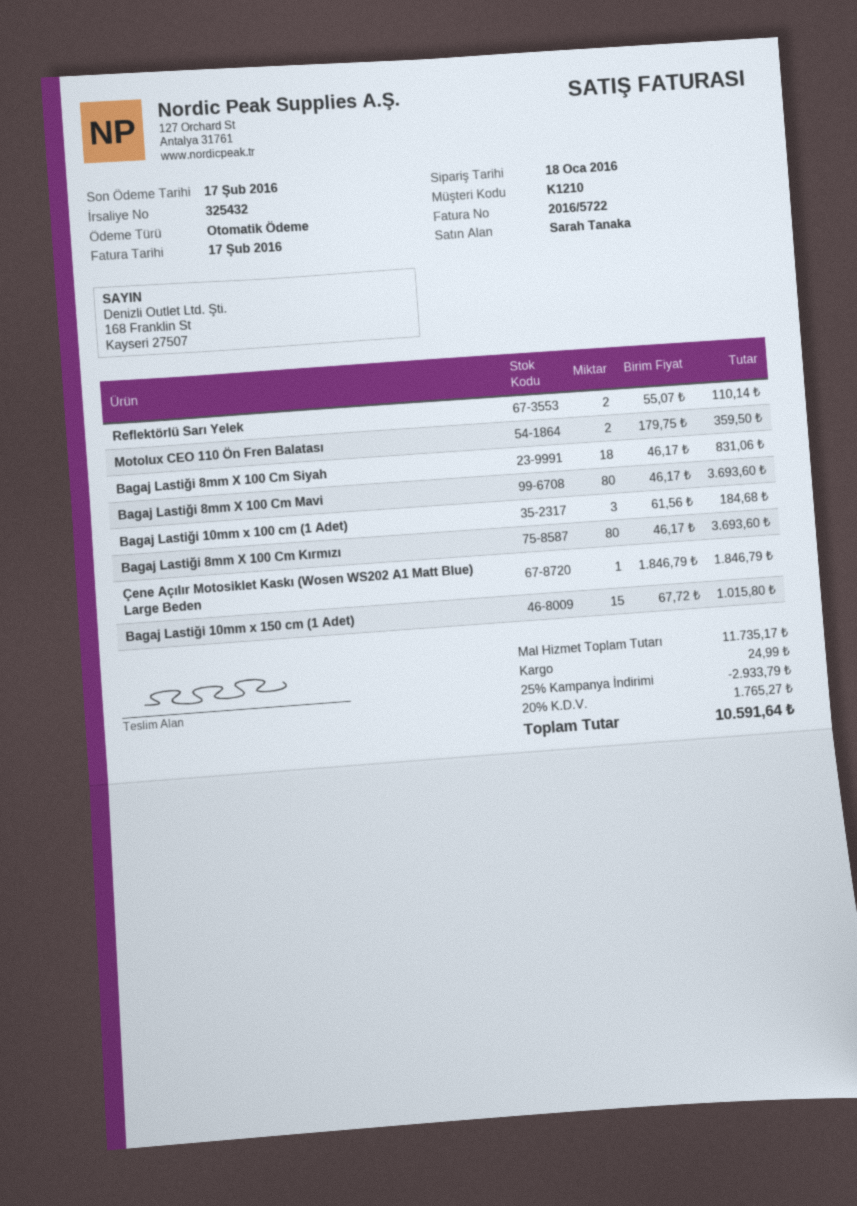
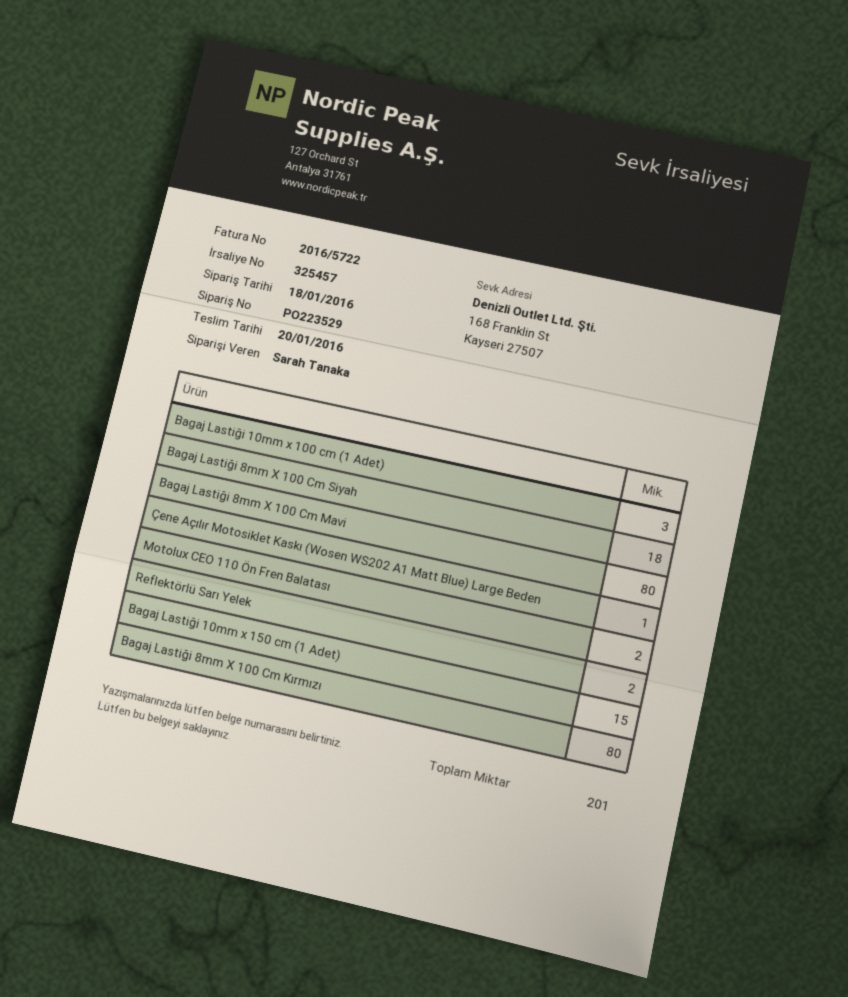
delivery note number: 325432 -> 325457

